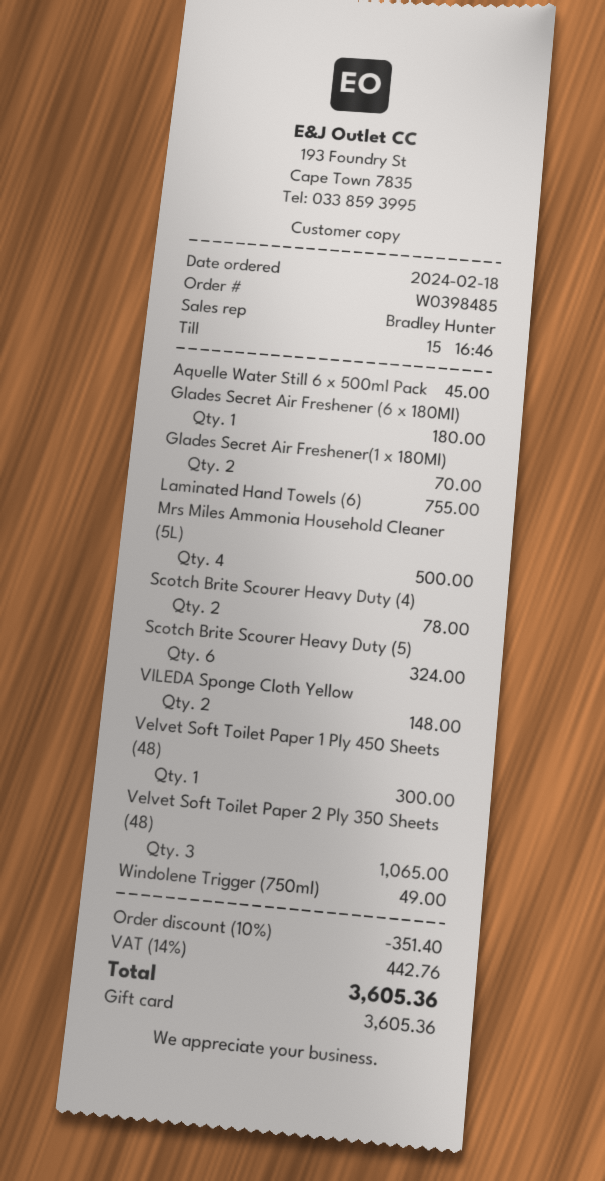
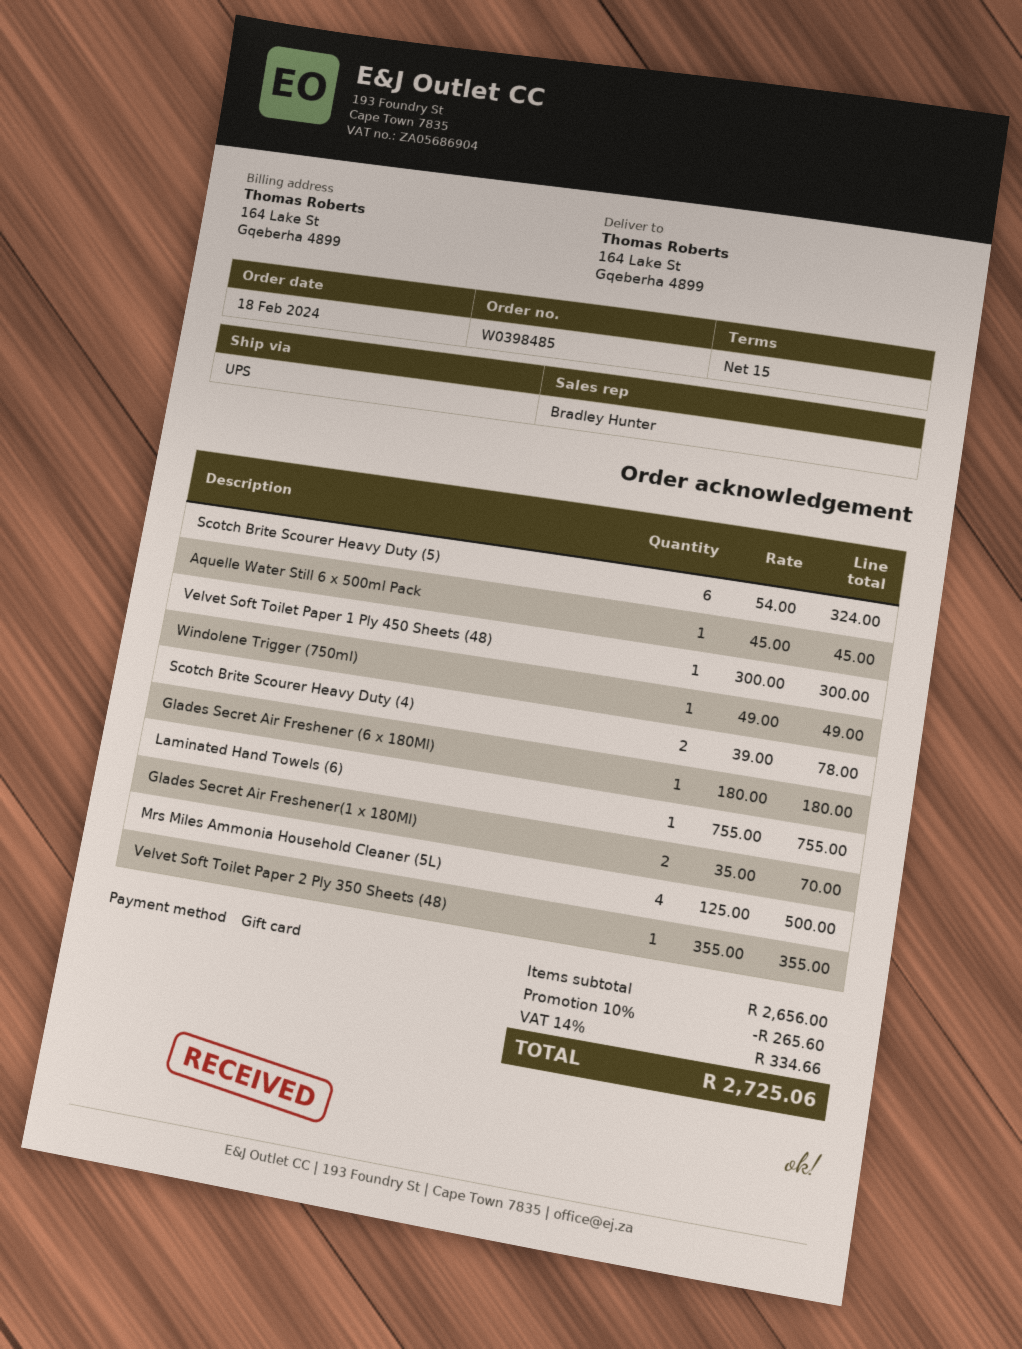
VILEDA Sponge Cloth Yellow: 2 for 148.00 -> none
Velvet Soft Toilet Paper 2 Ply 350 Sheets (48): 3 for 1065.00 -> 1 for 355.00
discount: 10% = 351.40 -> 10% = 265.60
tax: 14% = 442.76 -> 14% = 334.66
total: 3605.36 -> 2725.06

